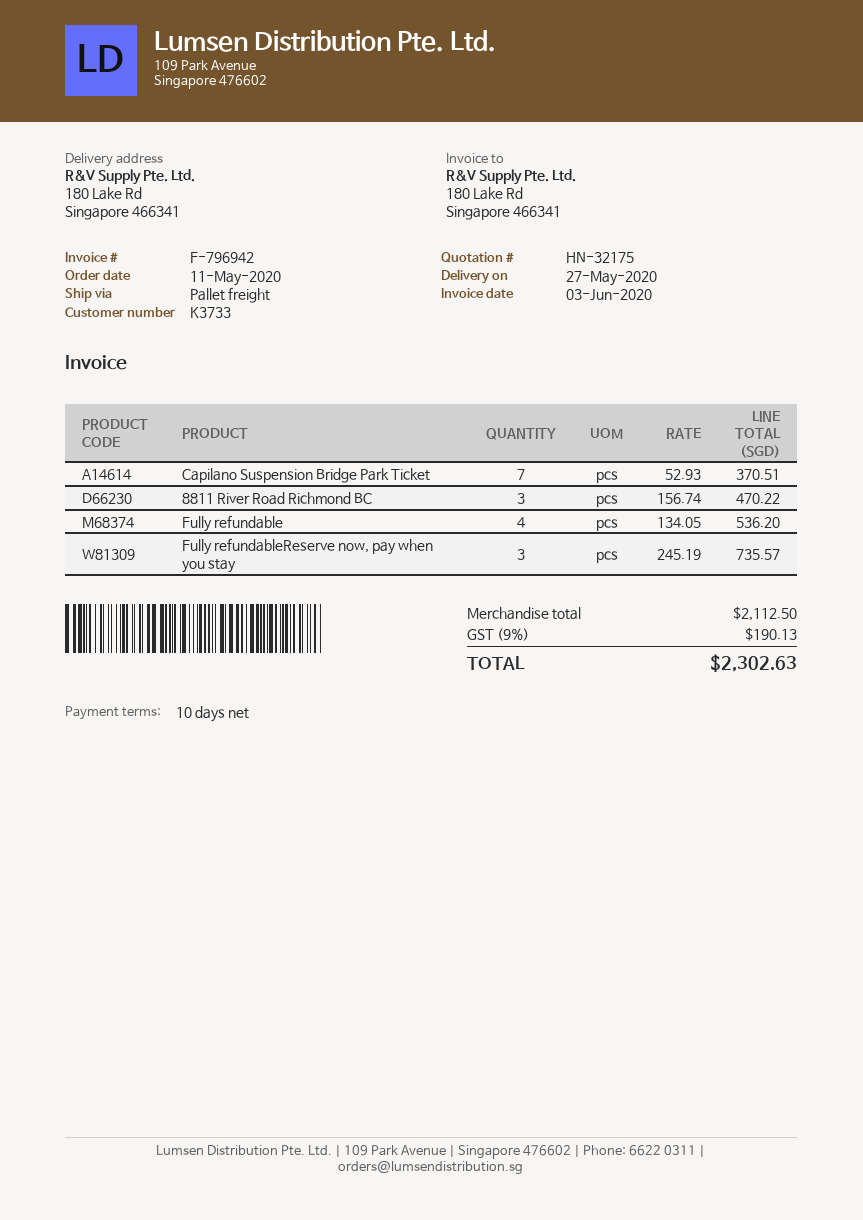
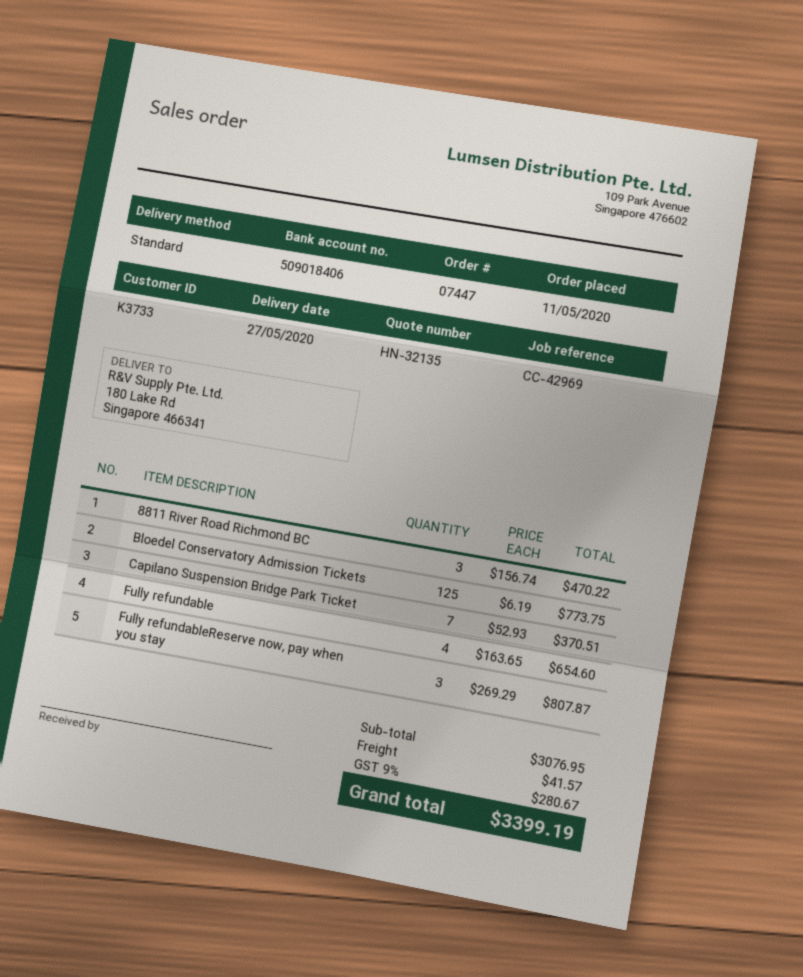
quote number: HN-32175 -> HN-32135
shipping method: pallet freight -> standard
Fully refundable: 4 x 134.05 = 536.20 -> 4 x 163.65 = 654.60
Fully refundableReserve now, pay when you stay: 3 x 245.19 = 735.57 -> 3 x 269.29 = 807.87
Bloedel Conservatory Admission Tickets: none -> 125 x 6.19 = 773.75
subtotal: 2112.50 -> 3076.95
shipping: none -> 41.57
tax: 9% = 190.13 -> 9% = 280.67
total: 2302.63 -> 3399.19

